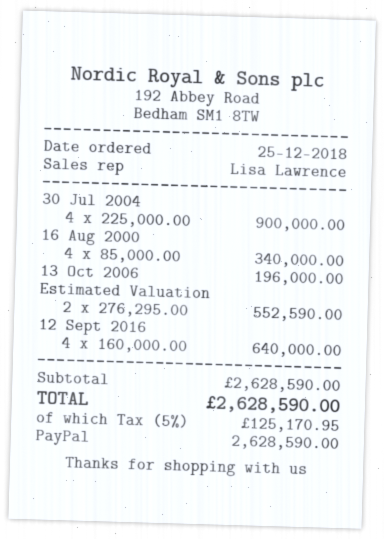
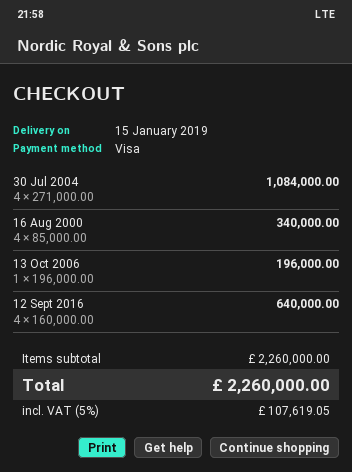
payment method: PayPal -> Visa
30 Jul 2004: 4 x 225000.00 = 900000.00 -> 4 x 271000.00 = 1084000.00
Estimated Valuation: 2 x 276295.00 = 552590.00 -> none
subtotal: 2628590.00 -> 2260000.00
tax: 5% = 125170.95 -> 5% = 107619.05
total: 2628590.00 -> 2260000.00

